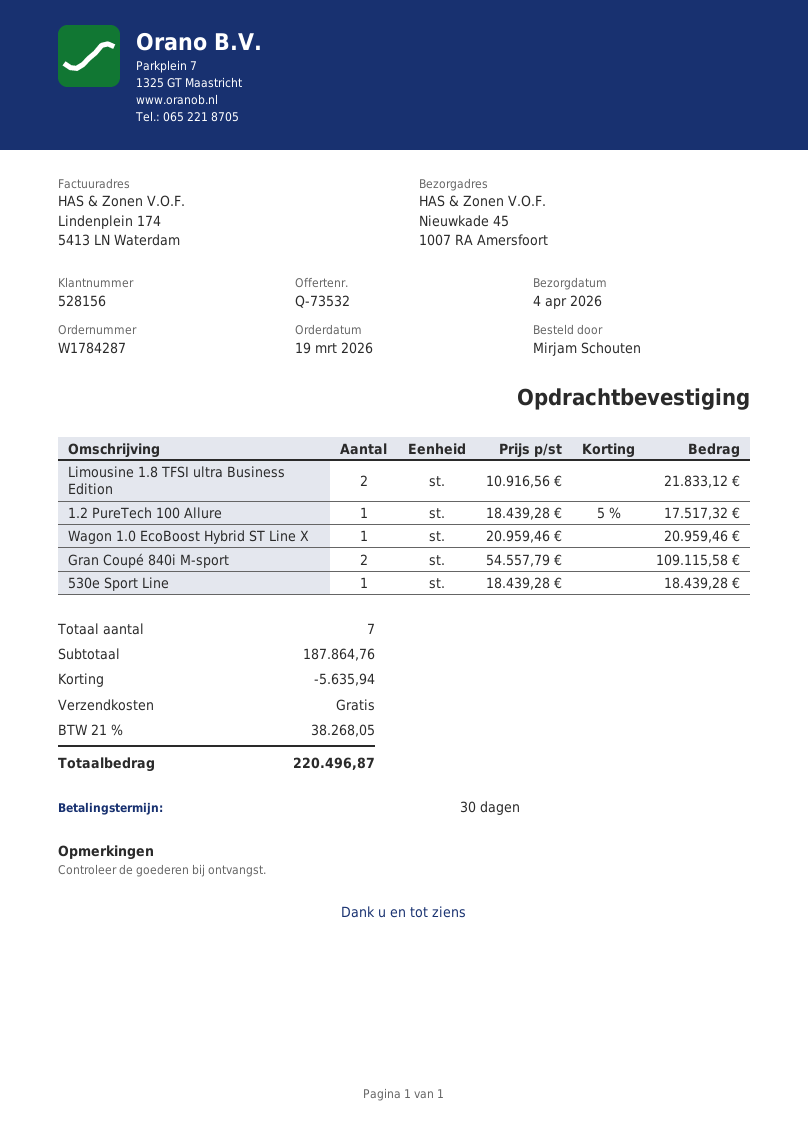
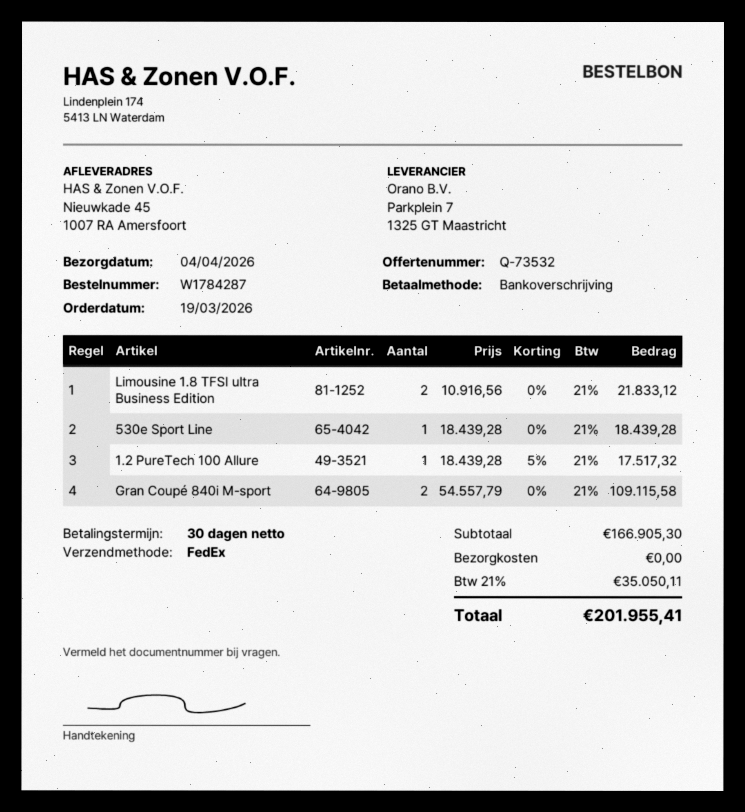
Wagon 1.0 EcoBoost Hybrid ST Line X: 1 x 20959.46 = 20959.46 -> none
subtotal: 187864.76 -> 166905.30
discount: 5635.94 -> none
tax: 21% = 38268.05 -> 21% = 35050.11
total: 220496.87 -> 201955.41

